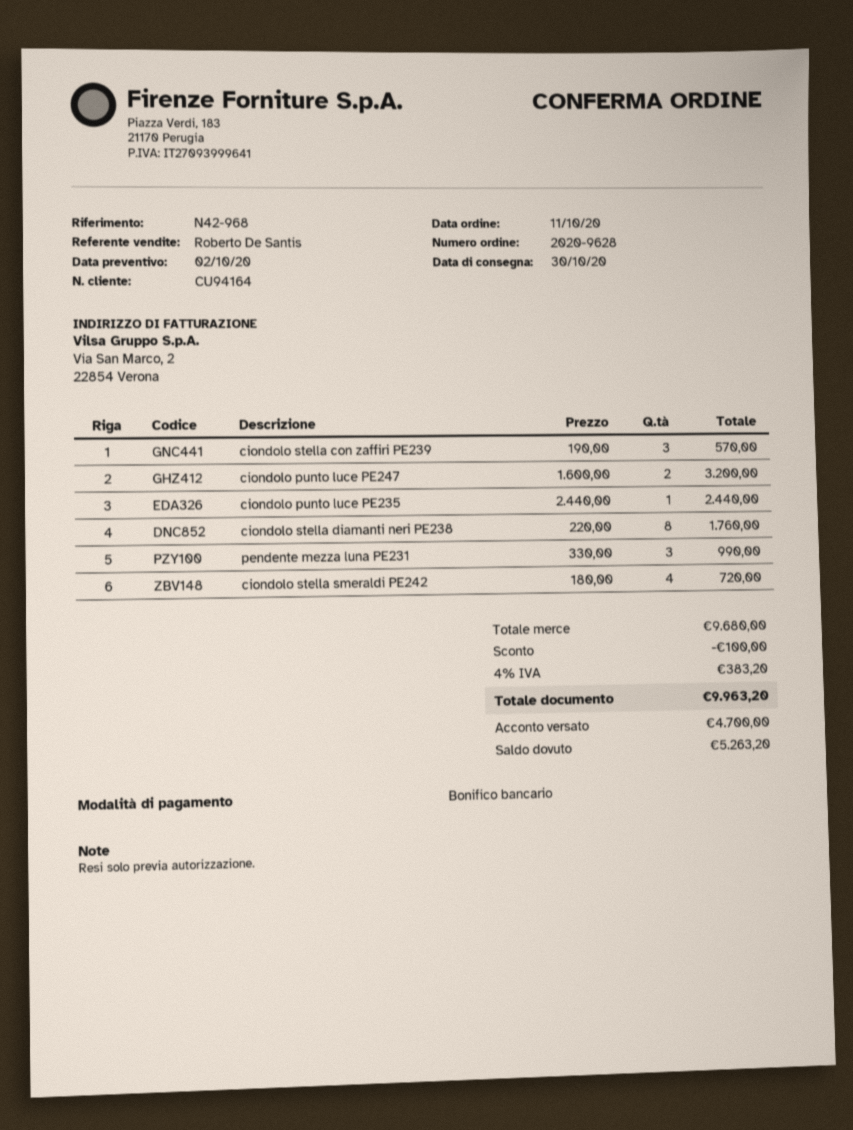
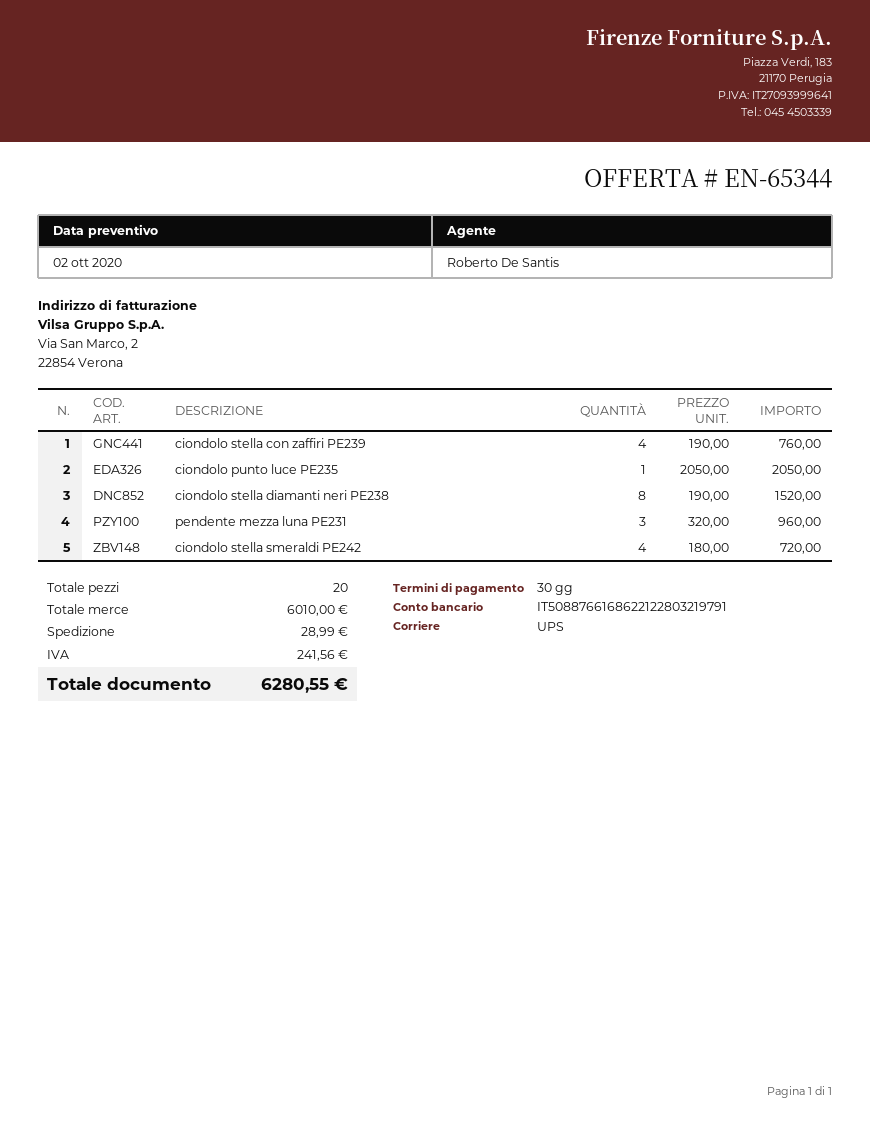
ciondolo stella con zaffiri PE239: 3 x 190.00 = 570.00 -> 4 x 190.00 = 760.00
ciondolo punto luce PE247: 2 x 1600.00 = 3200.00 -> none
ciondolo punto luce PE235: 1 x 2440.00 = 2440.00 -> 1 x 2050.00 = 2050.00
ciondolo stella diamanti neri PE238: 8 x 220.00 = 1760.00 -> 8 x 190.00 = 1520.00
pendente mezza luna PE231: 3 x 330.00 = 990.00 -> 3 x 320.00 = 960.00
subtotal: 9680.00 -> 6010.00
discount: 100.00 -> none
shipping: none -> 28.99
tax: 383.20 -> 241.56
total: 9963.20 -> 6280.55

